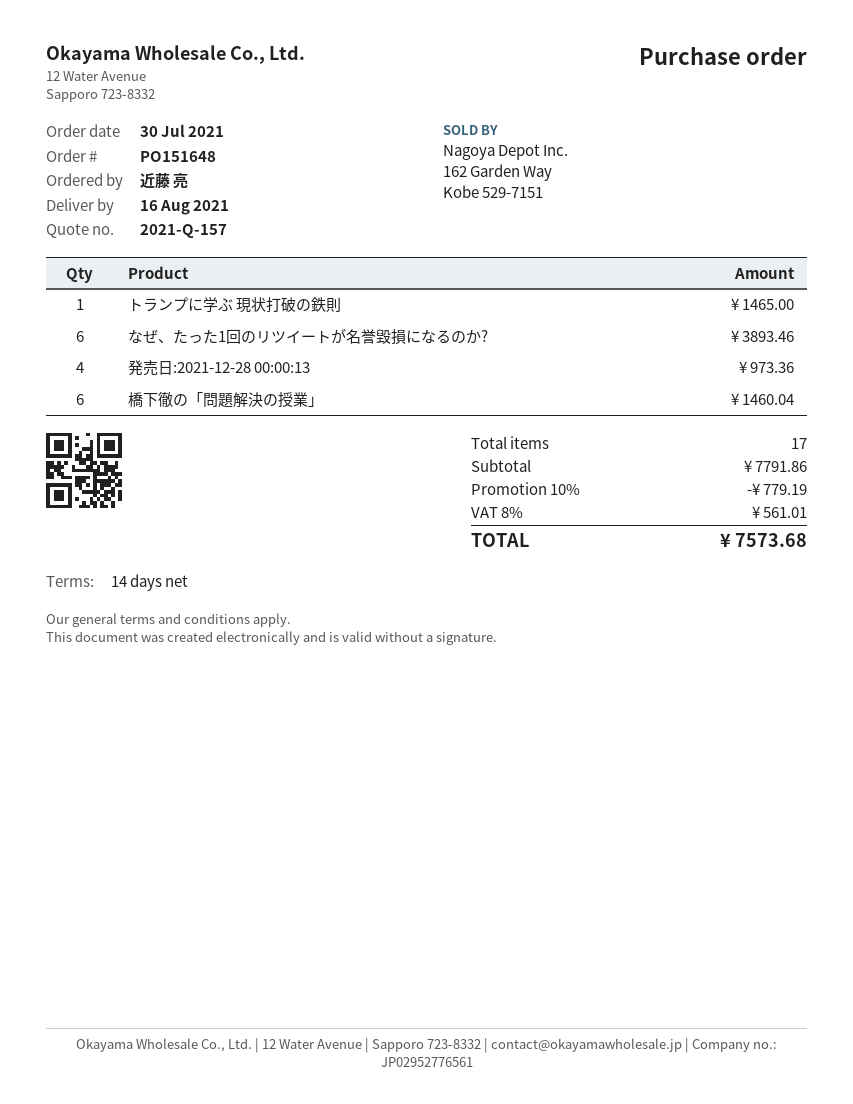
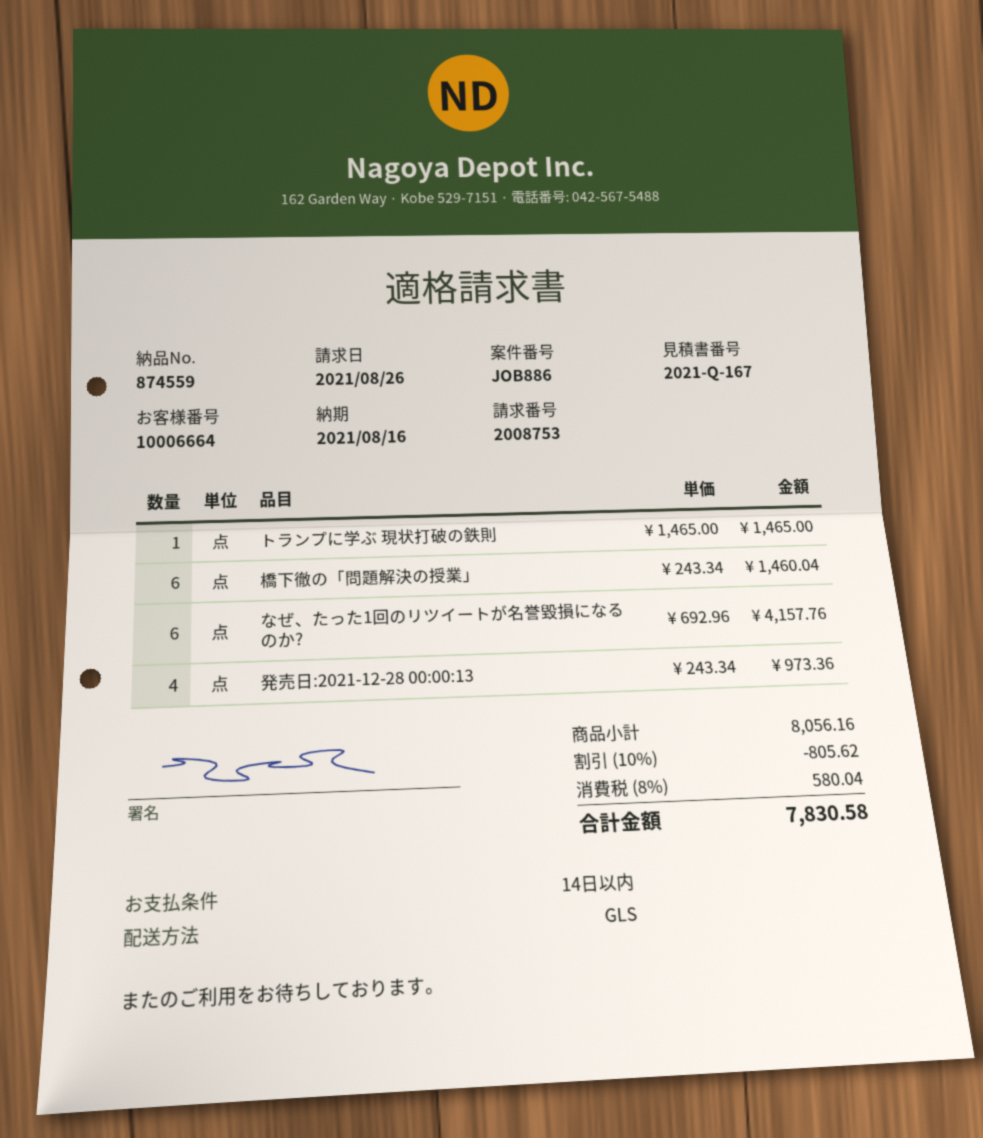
quote number: 2021-Q-157 -> 2021-Q-167
なぜ、たった1回のリツイートが名誉毀損になるのか?: 6 for 3893.46 -> 6 for 4157.76
subtotal: 7791.86 -> 8056.16
discount: 10% = 779.19 -> 10% = 805.62
tax: 8% = 561.01 -> 8% = 580.04
total: 7573.68 -> 7830.58

